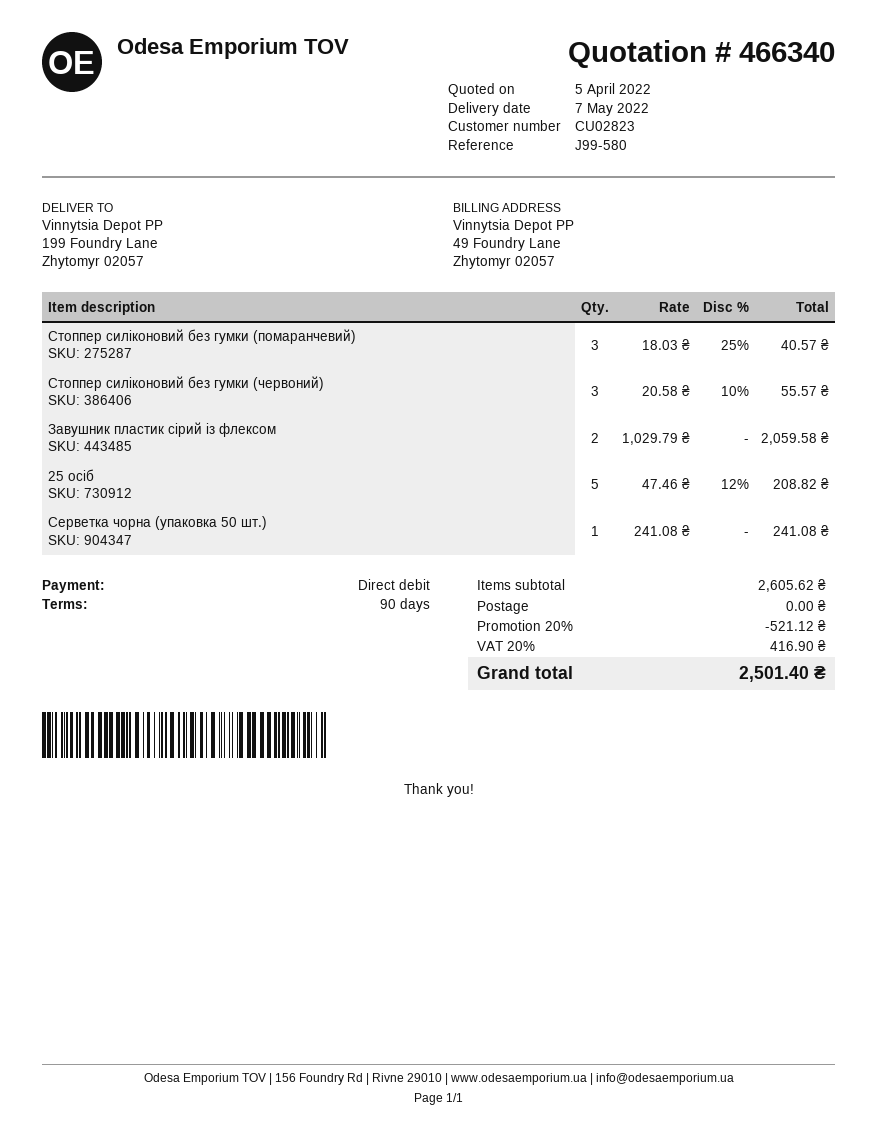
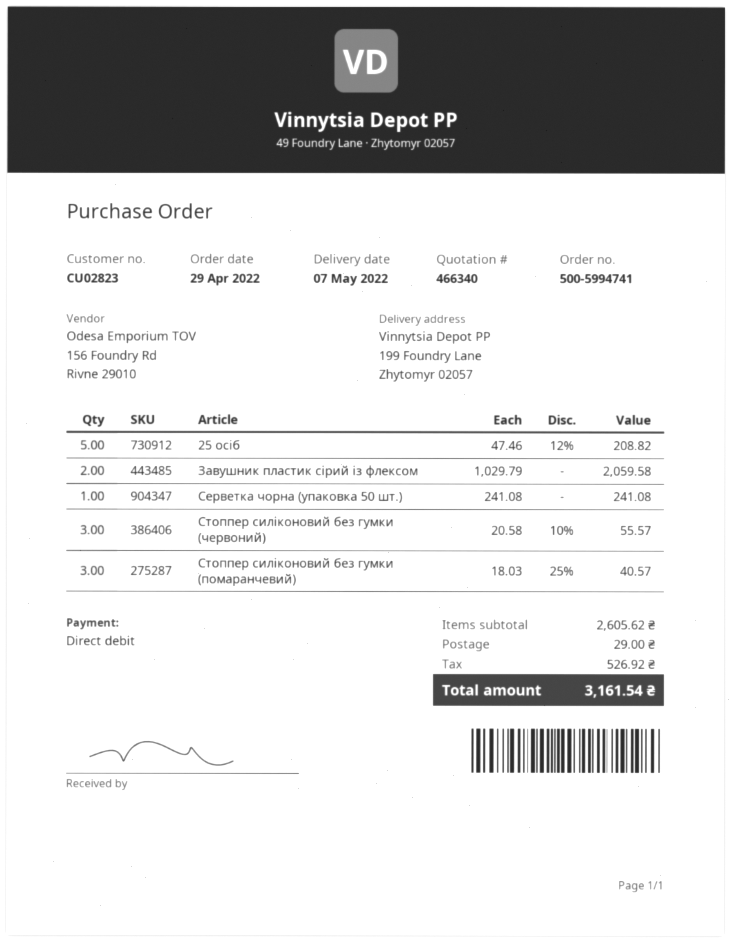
discount: 20% = 521.12 -> none
shipping: 0.00 -> 29.00
tax: 416.90 -> 526.92
total: 2501.40 -> 3161.54

